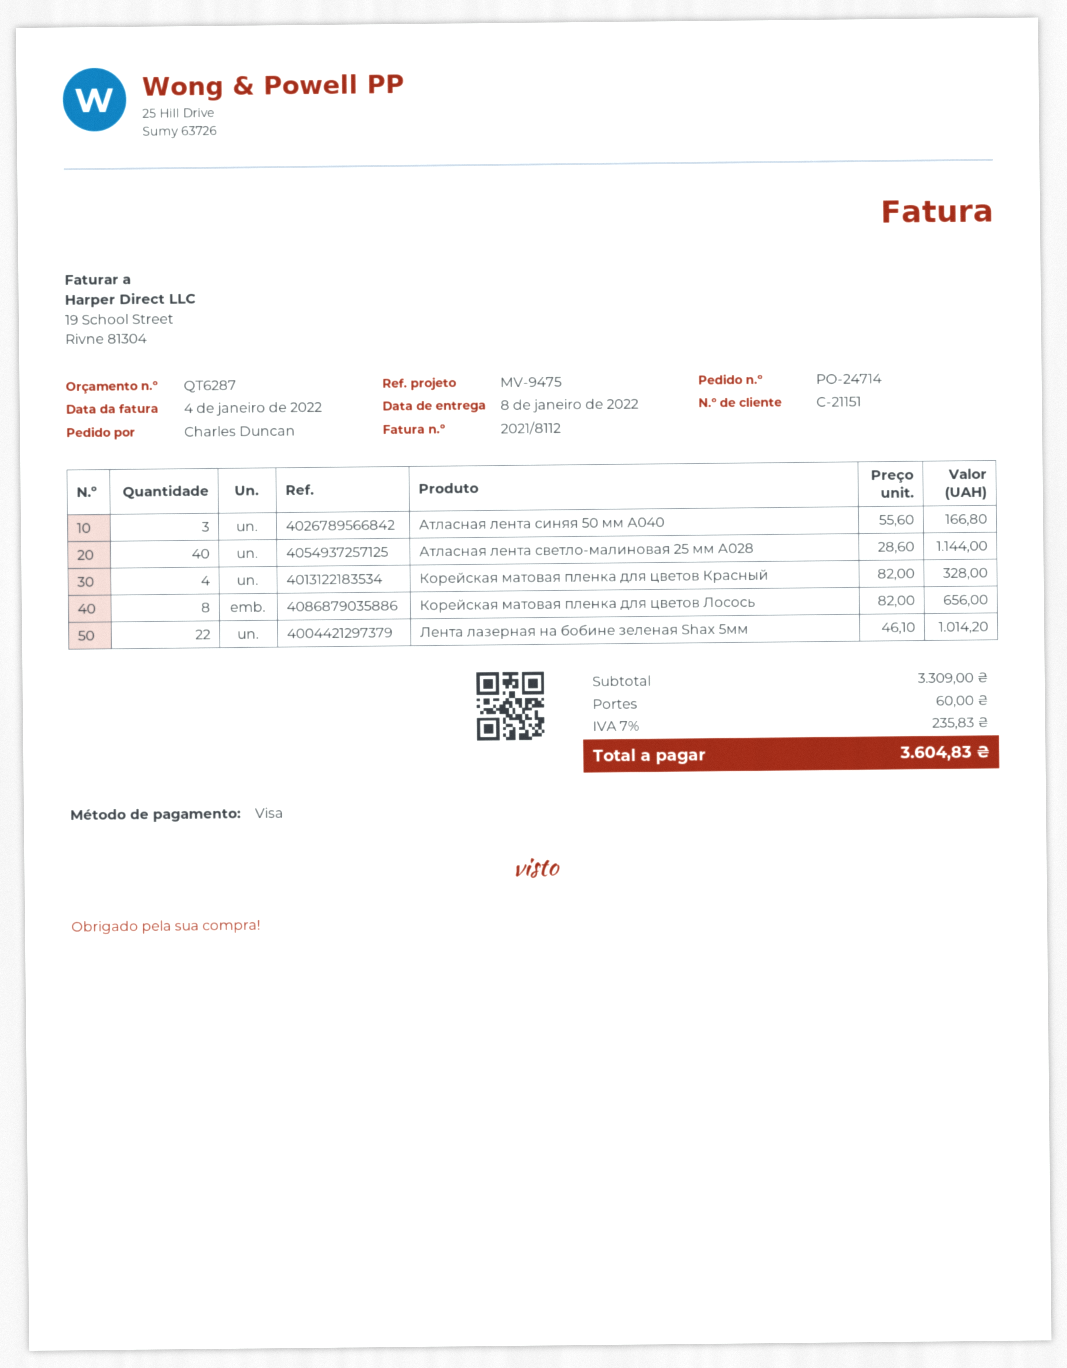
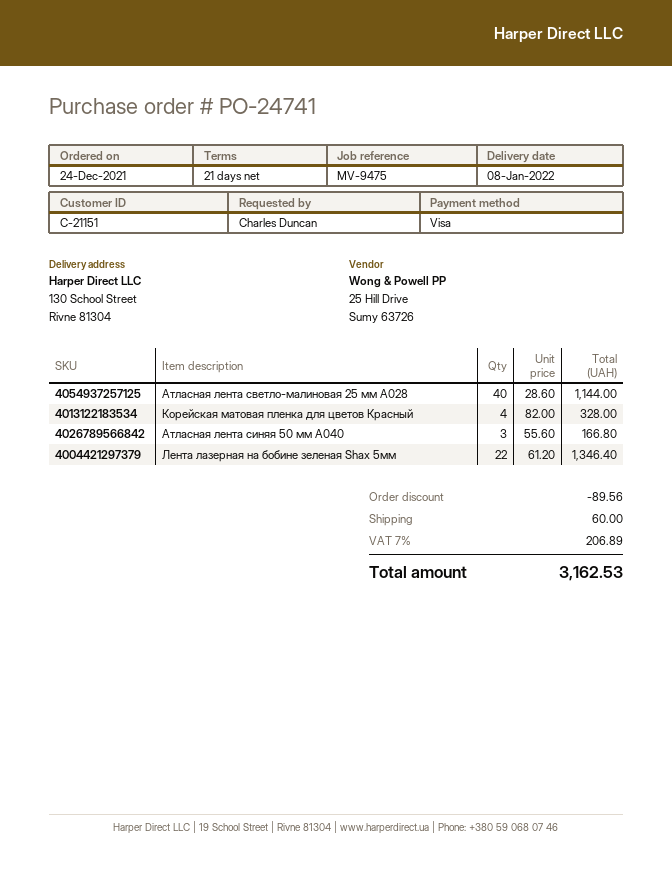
order number: PO-24714 -> PO-24741
Корейская матовая пленка для цветов Лосось: 8 x 82.00 = 656.00 -> none
Лента лазерная на бобине зеленая Shax 5мм: 22 x 46.10 = 1014.20 -> 22 x 61.20 = 1346.40
discount: none -> 89.56
tax: 7% = 235.83 -> 7% = 206.89
total: 3604.83 -> 3162.53

